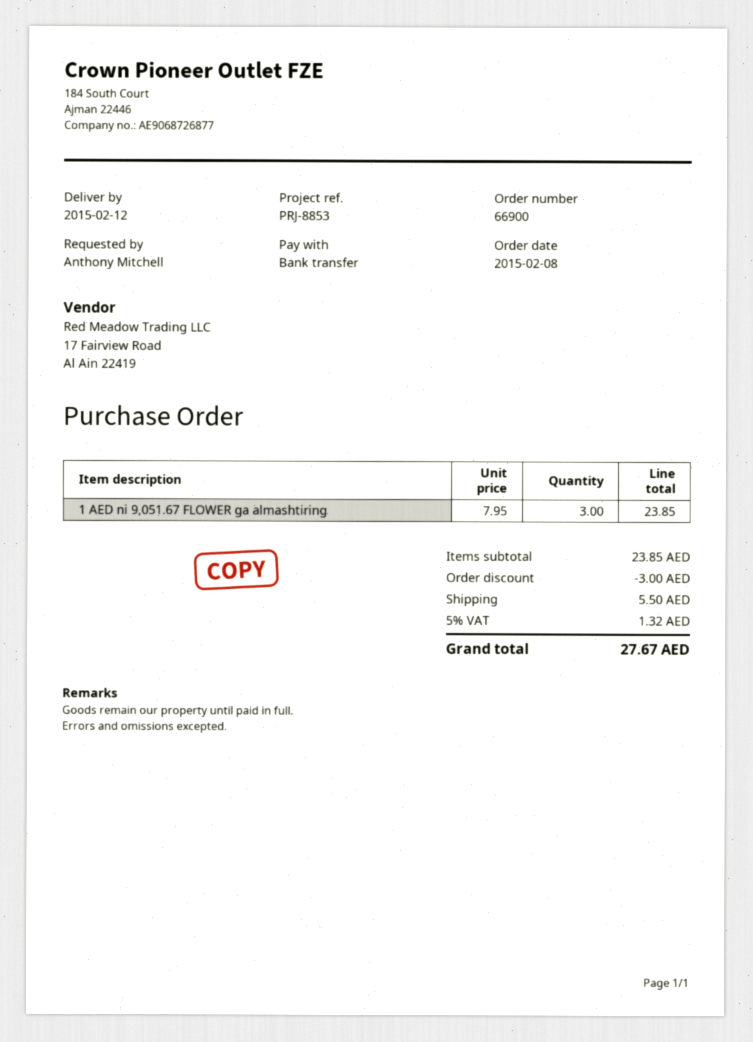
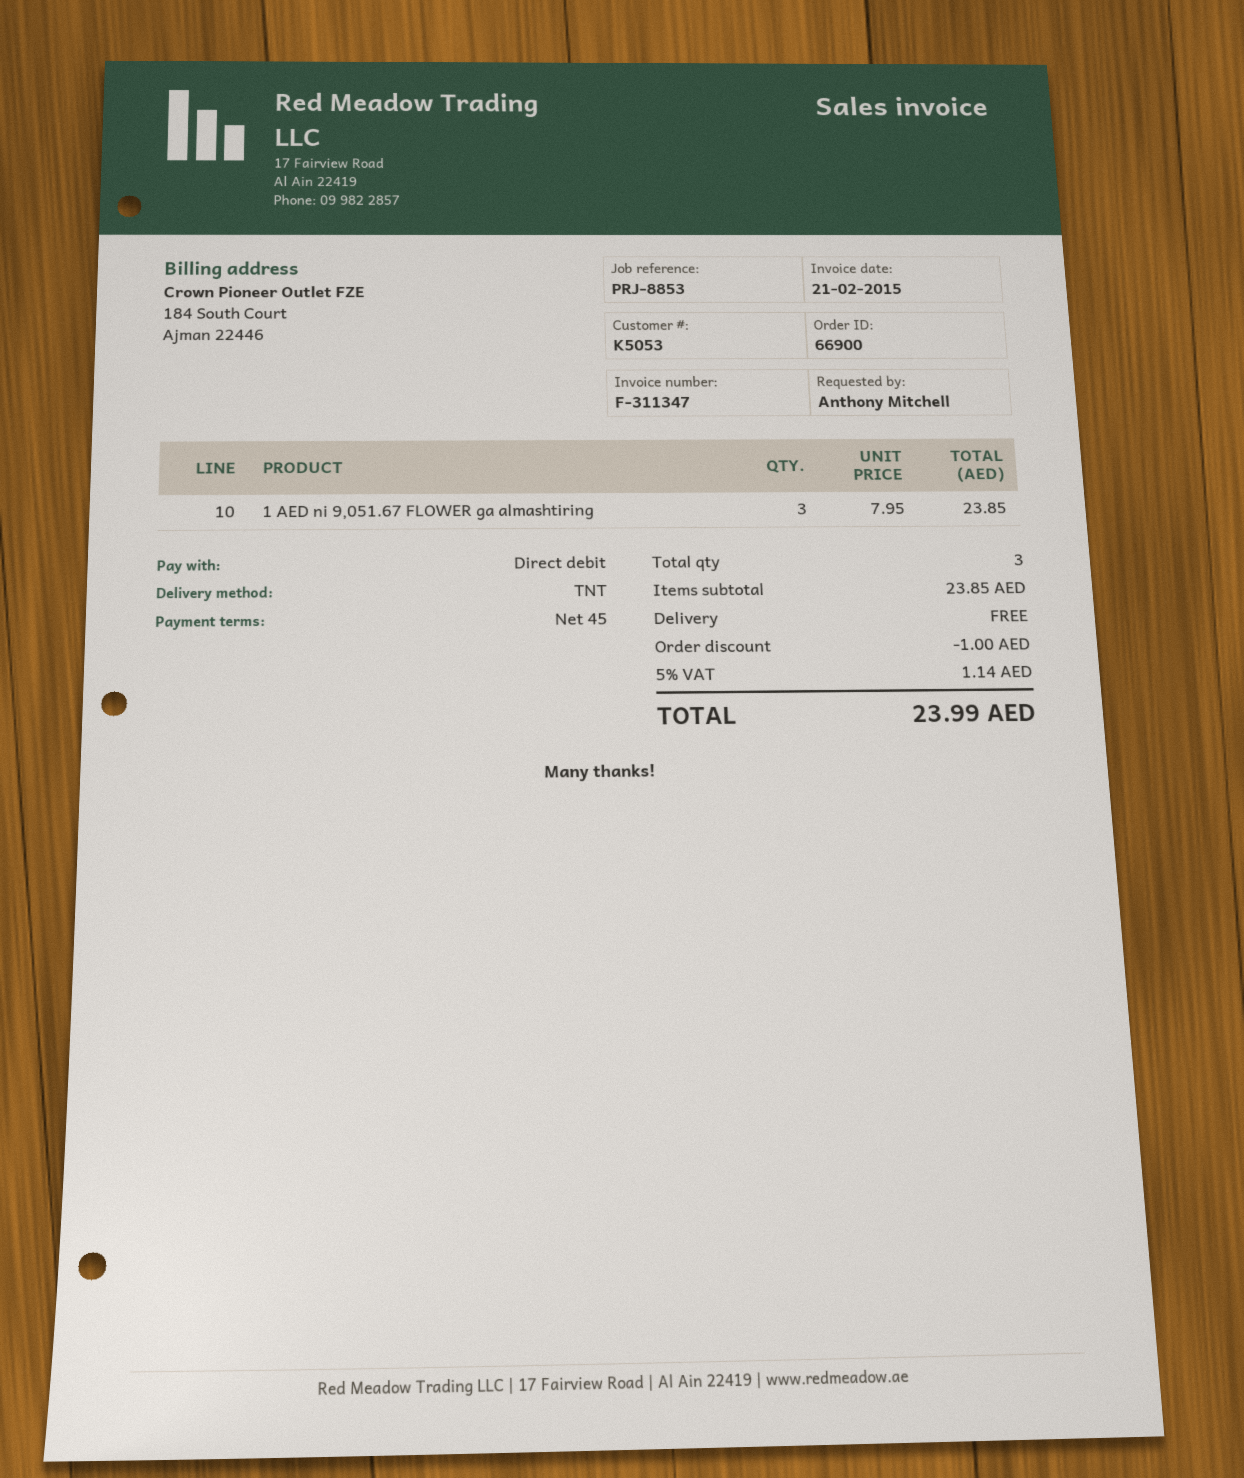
payment method: bank transfer -> direct debit
discount: 3.00 -> 1.00
shipping: 5.50 -> 0.00
tax: 5% = 1.32 -> 5% = 1.14
total: 27.67 -> 23.99

